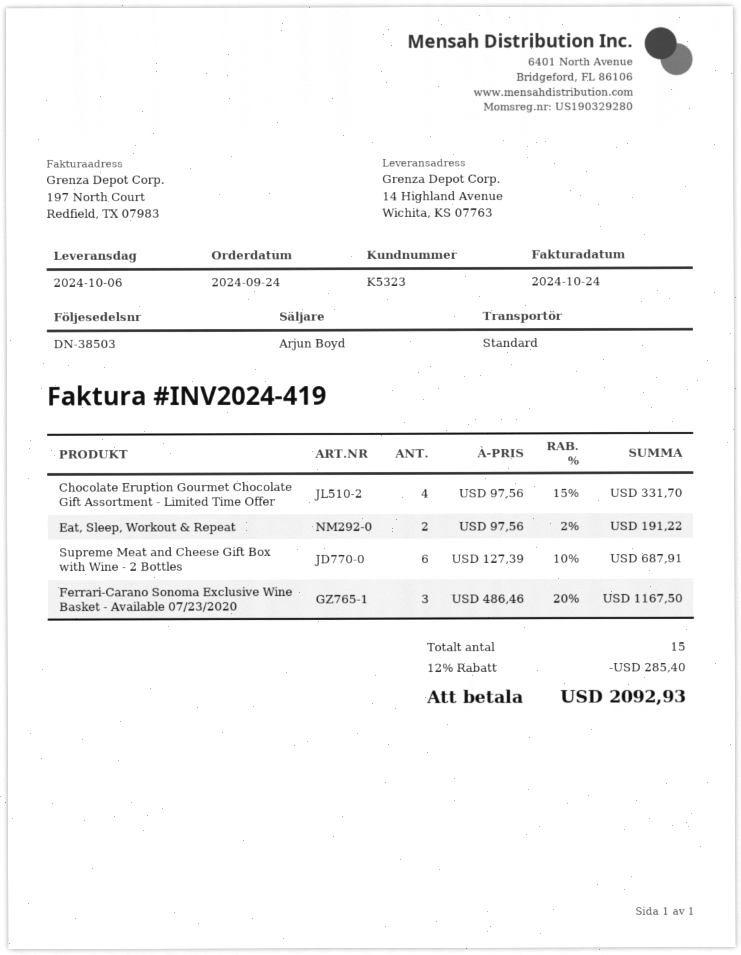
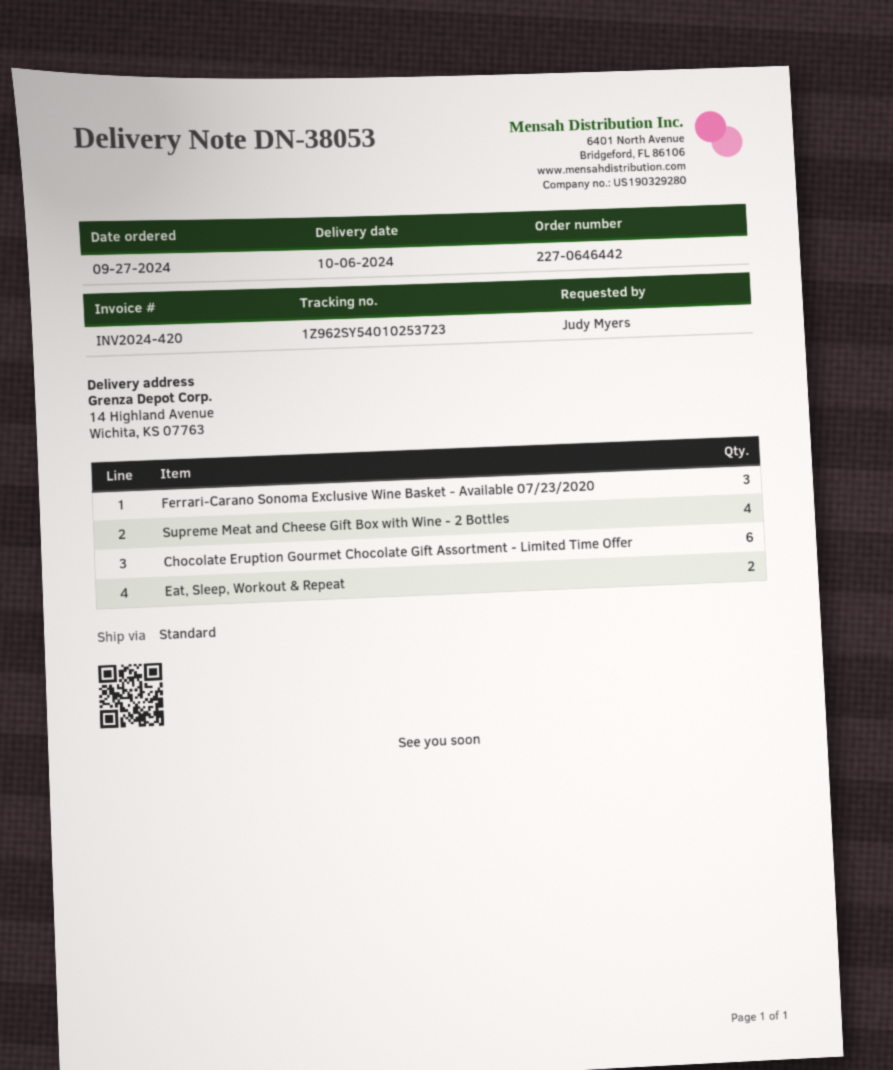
order date: 2024-09-24 -> 2024-09-27
delivery note number: DN-38503 -> DN-38053
invoice number: INV2024-419 -> INV2024-420
Chocolate Eruption Gourmet Chocolate Gift Assortment - Limited Time Offer: 4 -> 6
Supreme Meat and Cheese Gift Box with Wine - 2 Bottles: 6 -> 4

